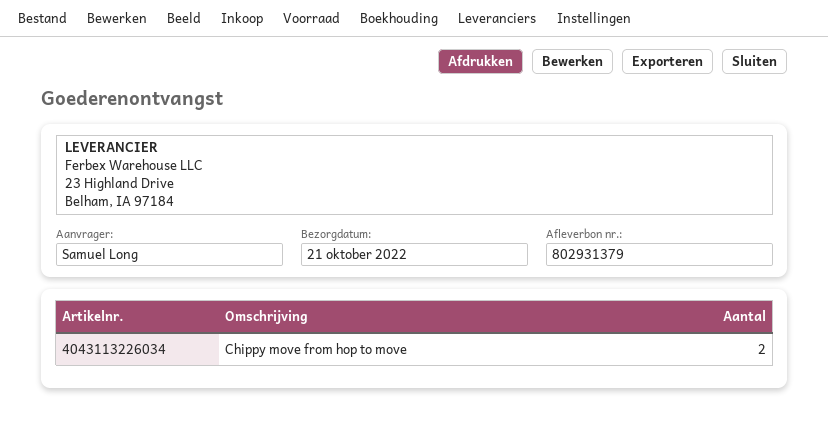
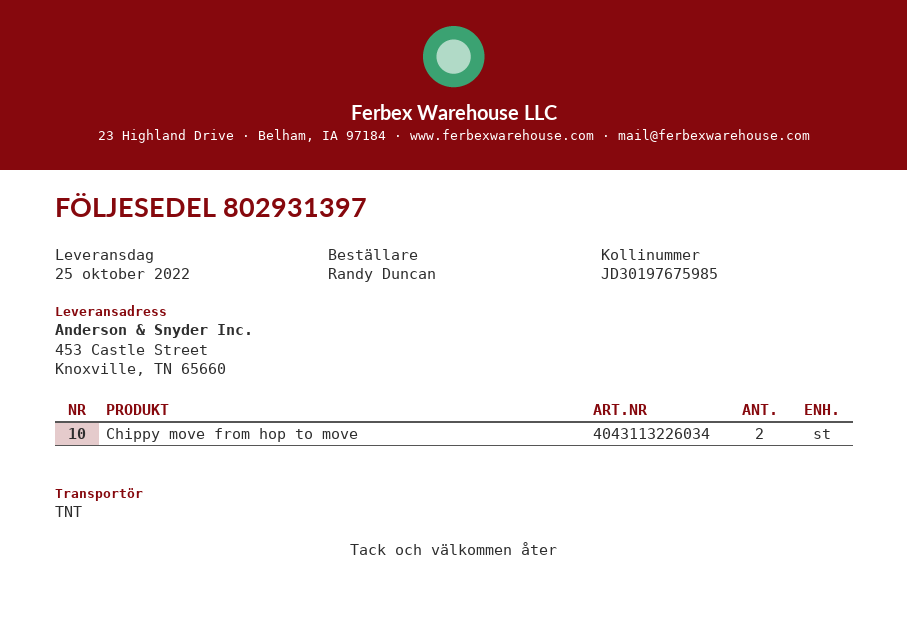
delivery note number: 802931379 -> 802931397
delivery date: 2022-10-21 -> 2022-10-25
ordered by: Samuel Long -> Randy Duncan

